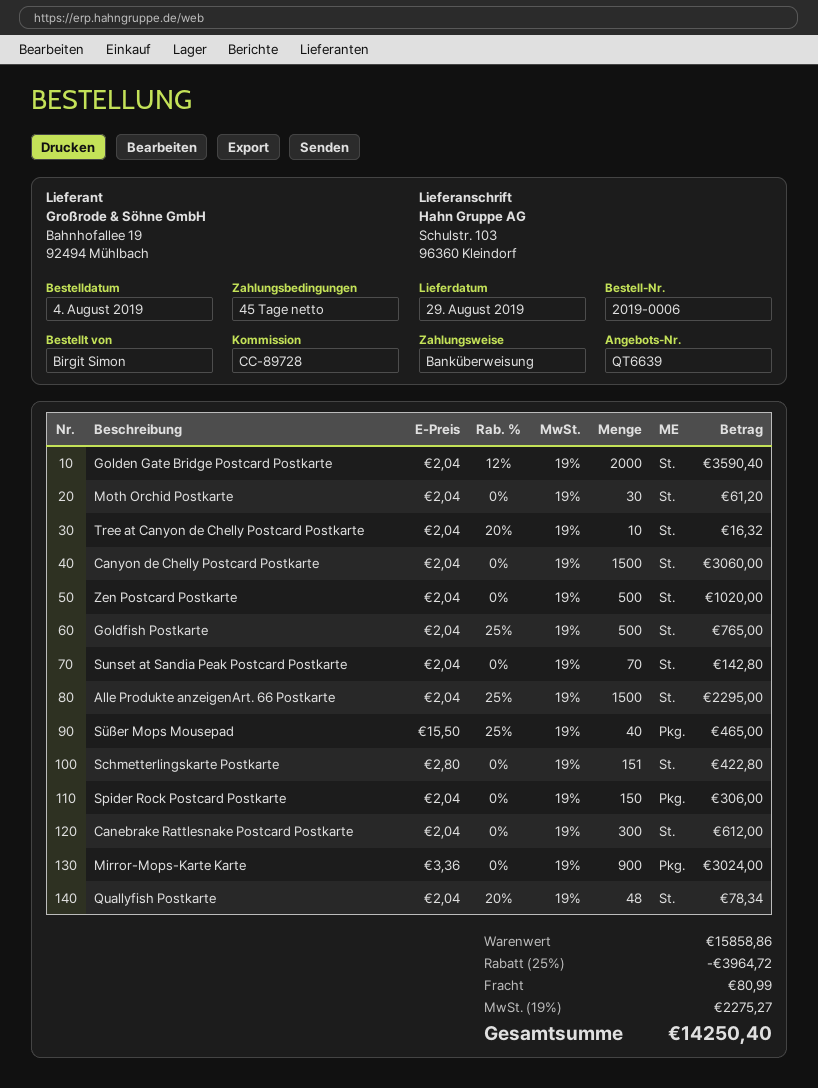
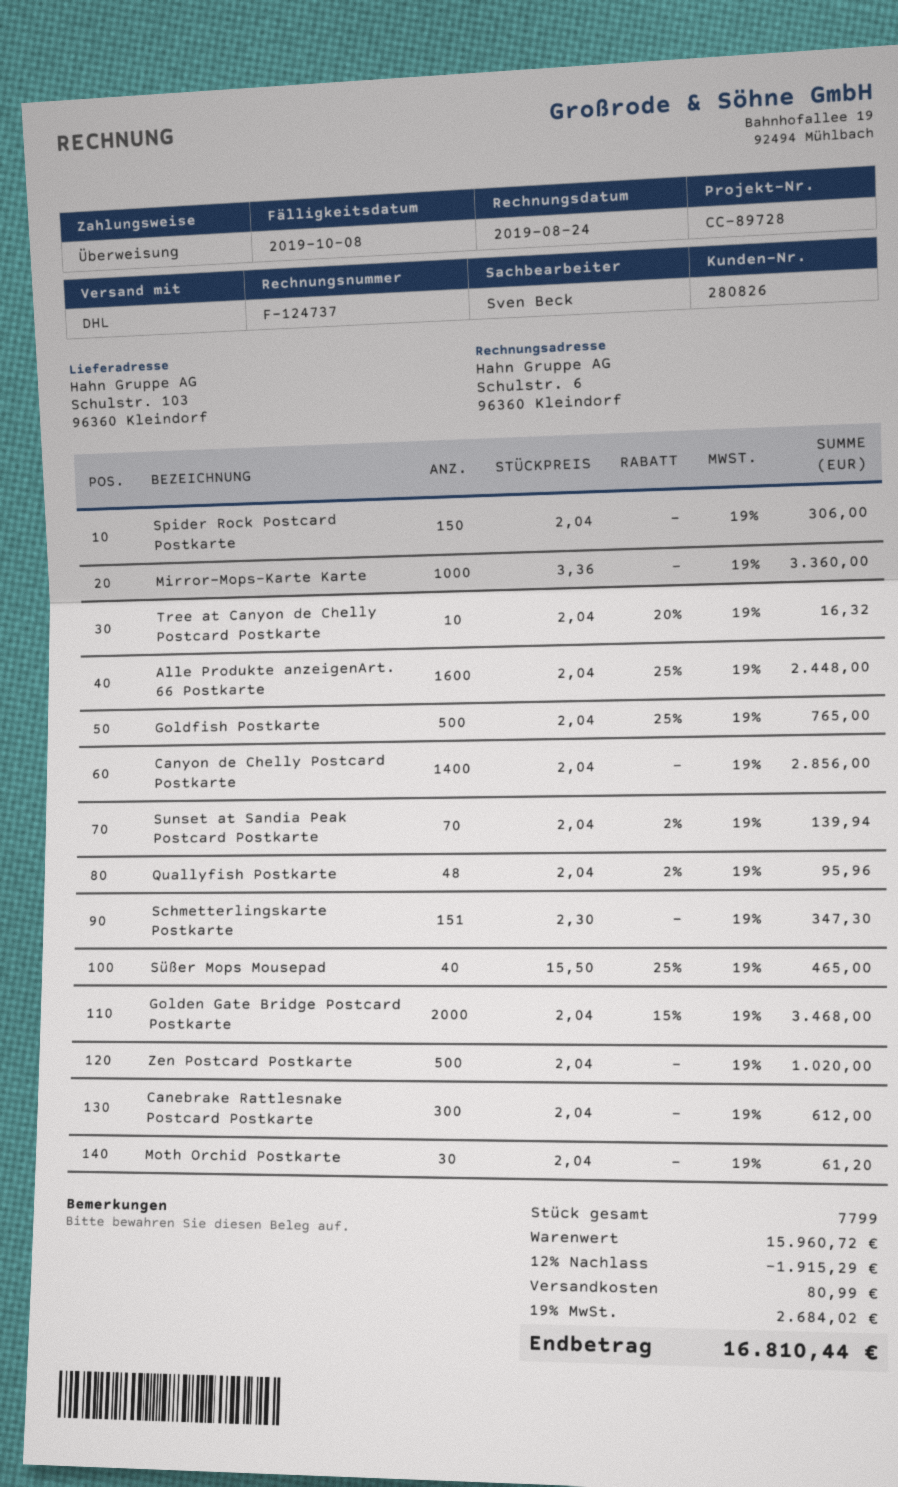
Golden Gate Bridge Postcard Postkarte: 2000 x 2.04 - 12% = 3590.40 -> 2000 x 2.04 - 15% = 3468.00
Canyon de Chelly Postcard Postkarte: 1500 x 2.04 = 3060.00 -> 1400 x 2.04 = 2856.00
Sunset at Sandia Peak Postcard Postkarte: 70 x 2.04 = 142.80 -> 70 x 2.04 - 2% = 139.94
Alle Produkte anzeigenArt. 66 Postkarte: 1500 x 2.04 - 25% = 2295.00 -> 1600 x 2.04 - 25% = 2448.00
Schmetterlingskarte Postkarte: 151 x 2.80 = 422.80 -> 151 x 2.30 = 347.30
Mirror-Mops-Karte Karte: 900 x 3.36 = 3024.00 -> 1000 x 3.36 = 3360.00
Quallyfish Postkarte: 48 x 2.04 - 20% = 78.34 -> 48 x 2.04 - 2% = 95.96
subtotal: 15858.86 -> 15960.72
discount: 25% = 3964.72 -> 12% = 1915.29
tax: 19% = 2275.27 -> 19% = 2684.02
total: 14250.40 -> 16810.44

